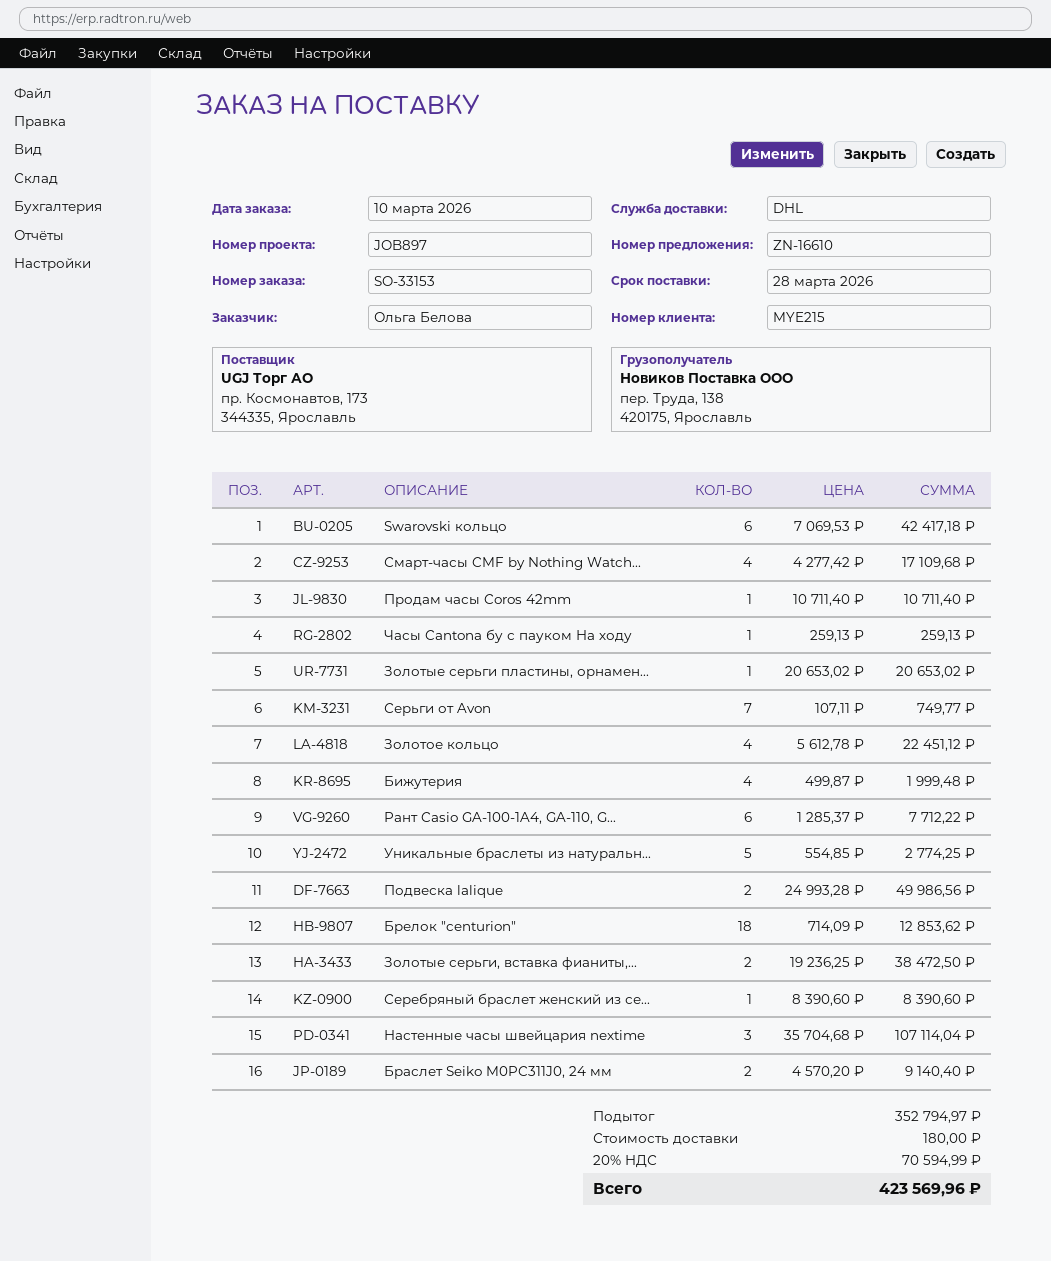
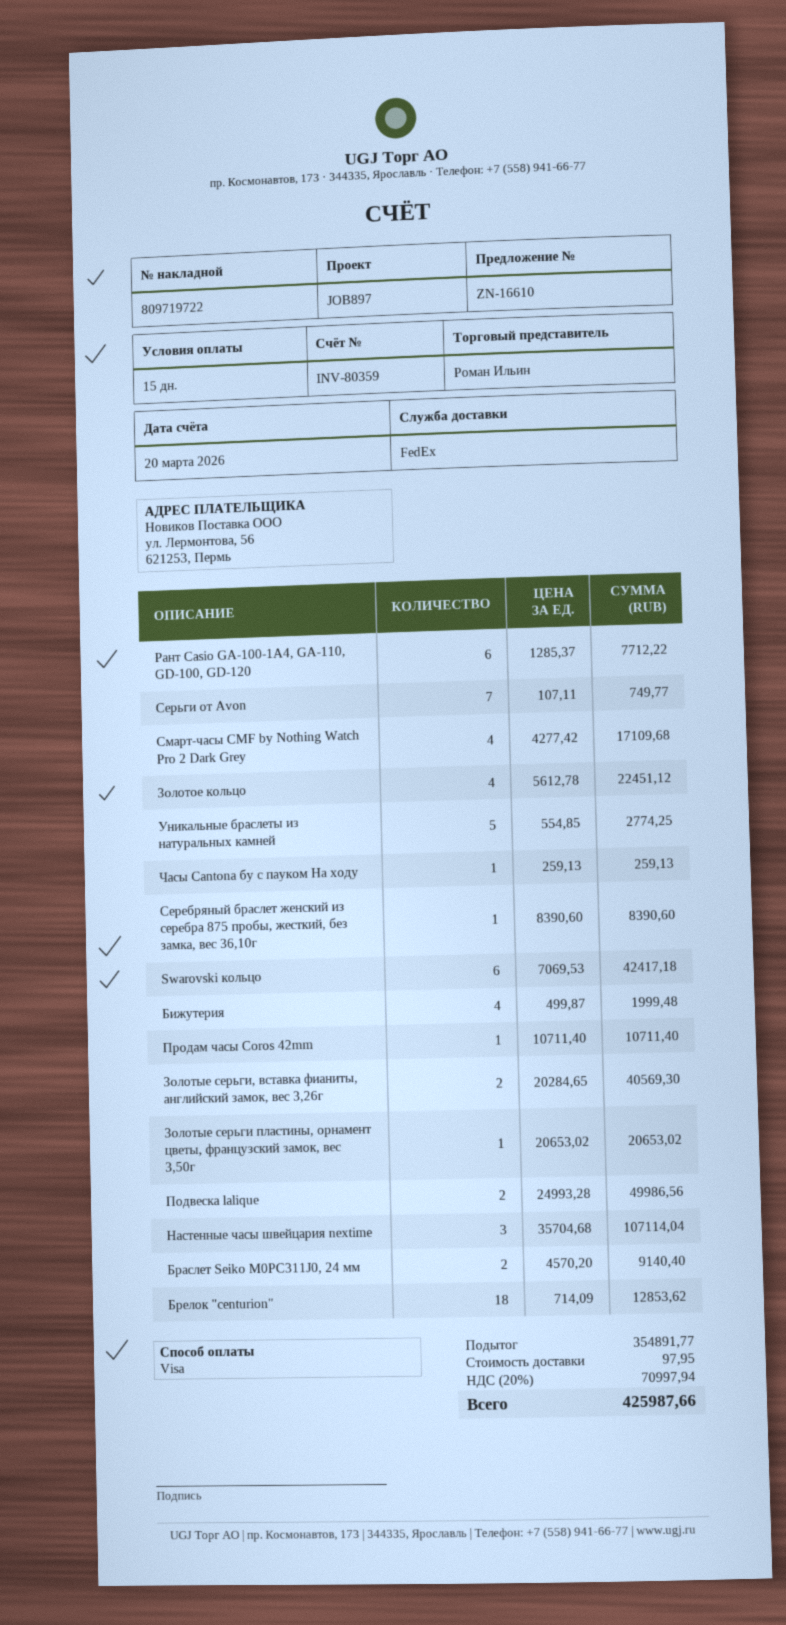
shipping method: DHL -> FedEx
Золотые серьги, вставка фианиты,...: 2 x 19236.25 = 38472.50 -> 2 x 20284.65 = 40569.30
subtotal: 352794.97 -> 354891.77
shipping: 180.00 -> 97.95
tax: 20% = 70594.99 -> 20% = 70997.94
total: 423569.96 -> 425987.66

